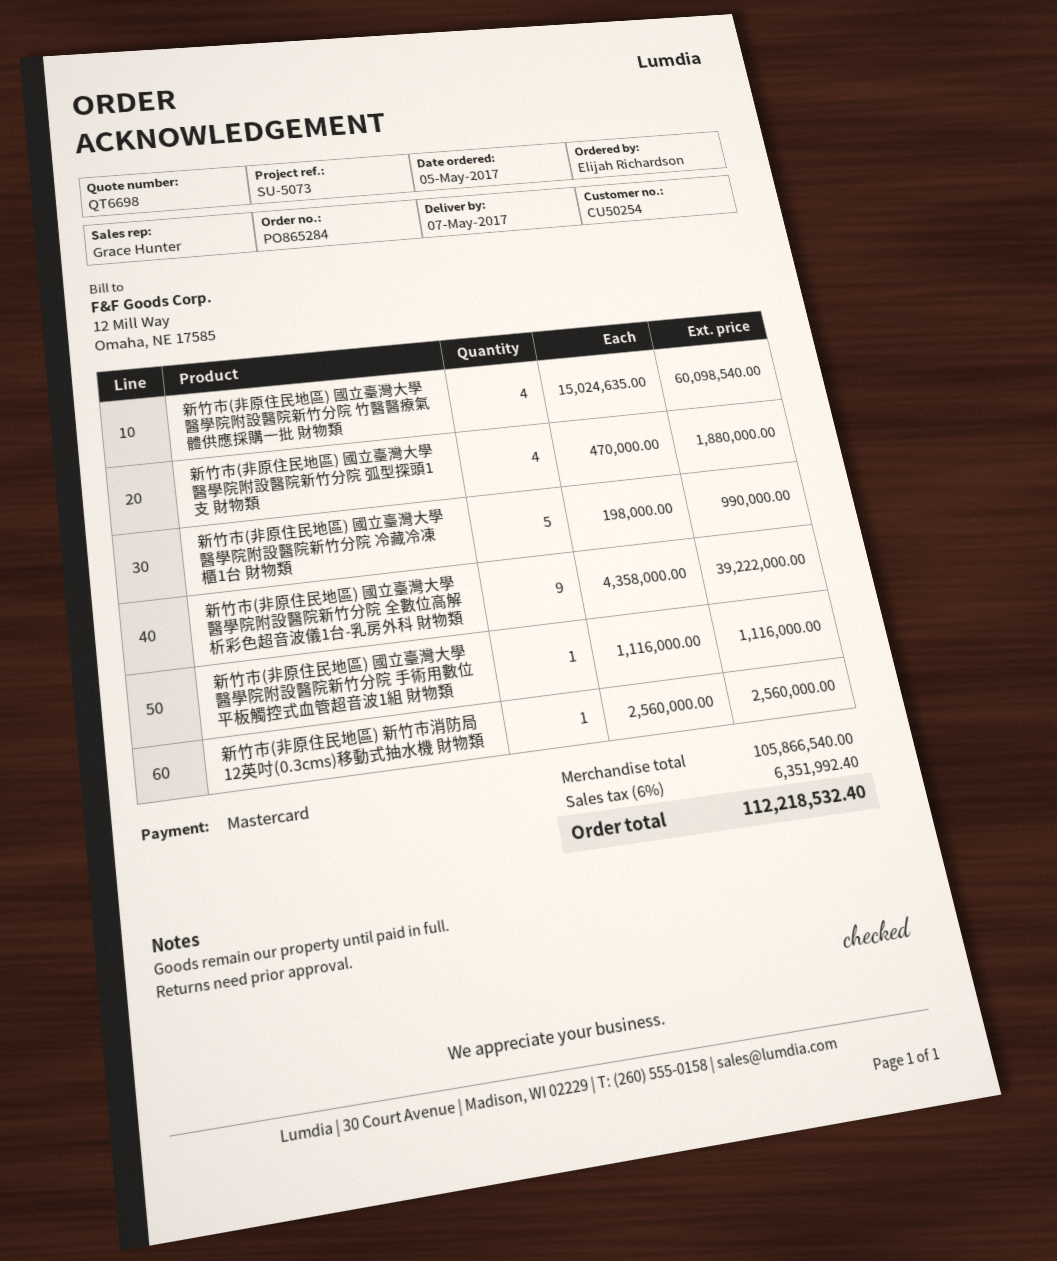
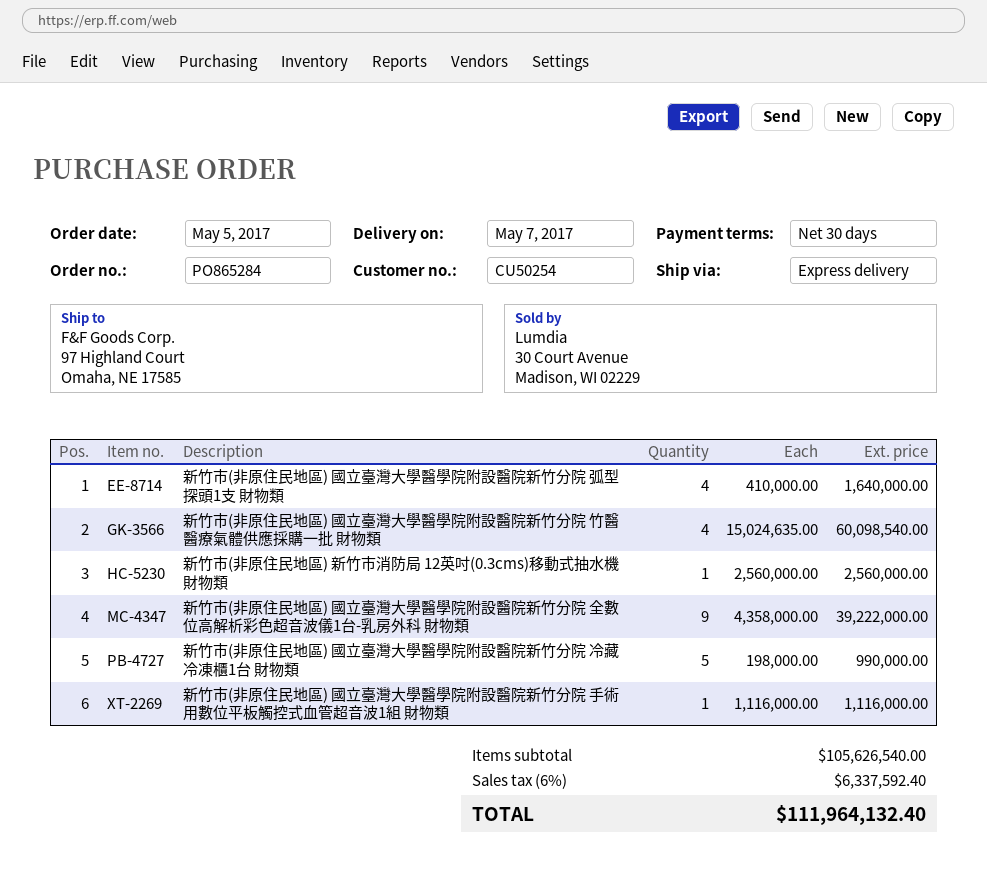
新竹市(非原住民地區) 國立臺灣大學醫學院附設醫院新竹分院 弧型探頭1支 財物類: 4 x 470000.00 = 1880000.00 -> 4 x 410000.00 = 1640000.00
subtotal: 105866540.00 -> 105626540.00
tax: 6% = 6351992.40 -> 6% = 6337592.40
total: 112218532.40 -> 111964132.40

